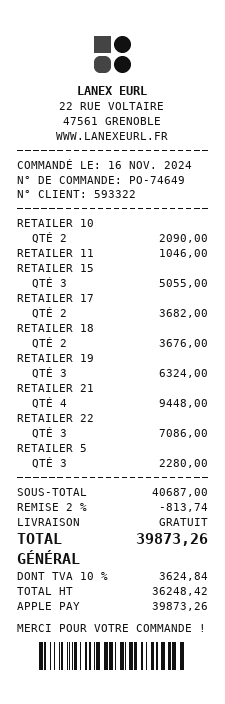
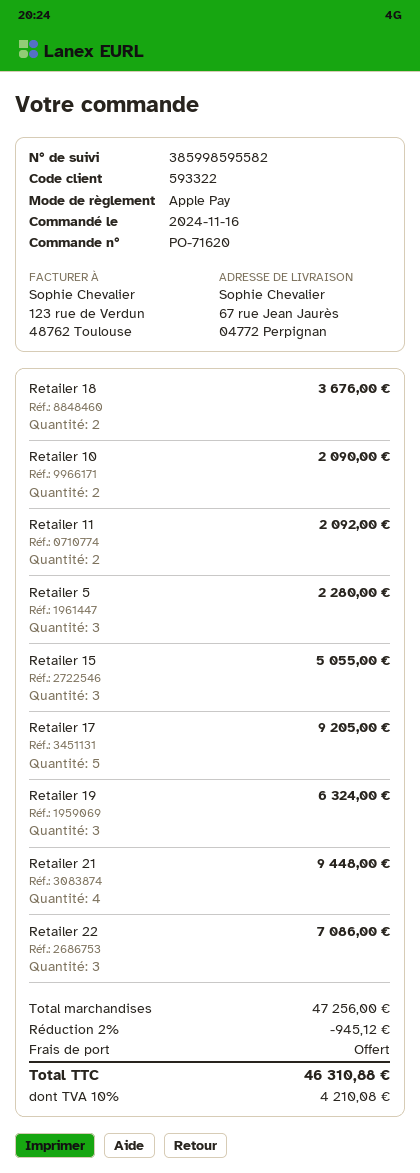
order number: PO-74649 -> PO-71620
RETAILER 11: 1 for 1046.00 -> 2 for 2092.00
RETAILER 17: 2 for 3682.00 -> 5 for 9205.00
subtotal: 40687.00 -> 47256.00
discount: 2% = 813.74 -> 2% = 945.12
tax: 10% = 3624.84 -> 10% = 4210.08
total: 39873.26 -> 46310.88

